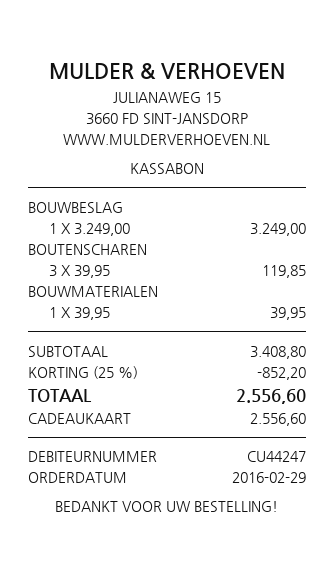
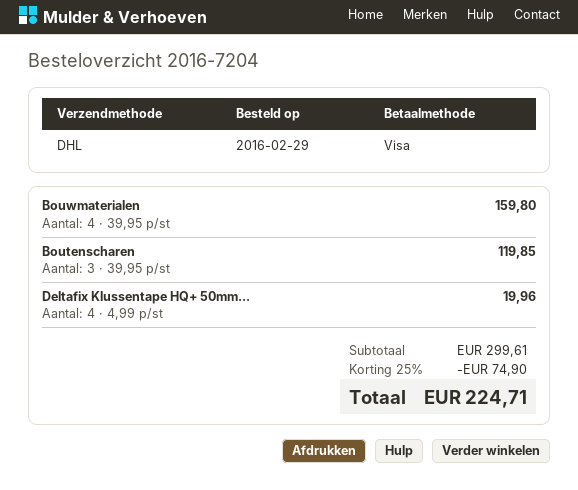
payment method: gift card -> Visa
BOUWBESLAG: 1 x 3249.00 = 3249.00 -> none
BOUWMATERIALEN: 1 x 39.95 = 39.95 -> 4 x 39.95 = 159.80
Deltafix Klussentape HQ+ 50mm...: none -> 4 x 4.99 = 19.96
subtotal: 3408.80 -> 299.61
discount: 25% = 852.20 -> 25% = 74.90
total: 2556.60 -> 224.71

